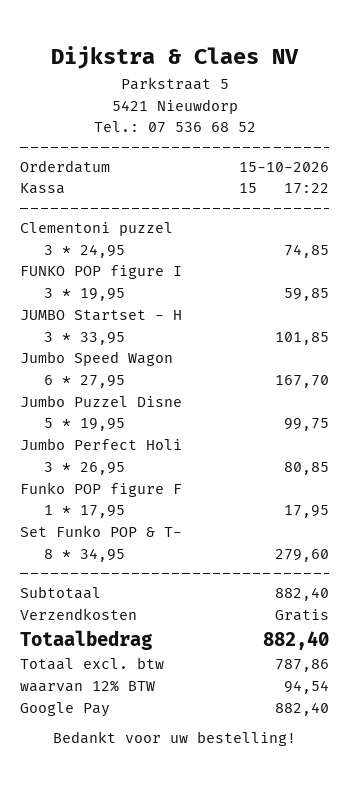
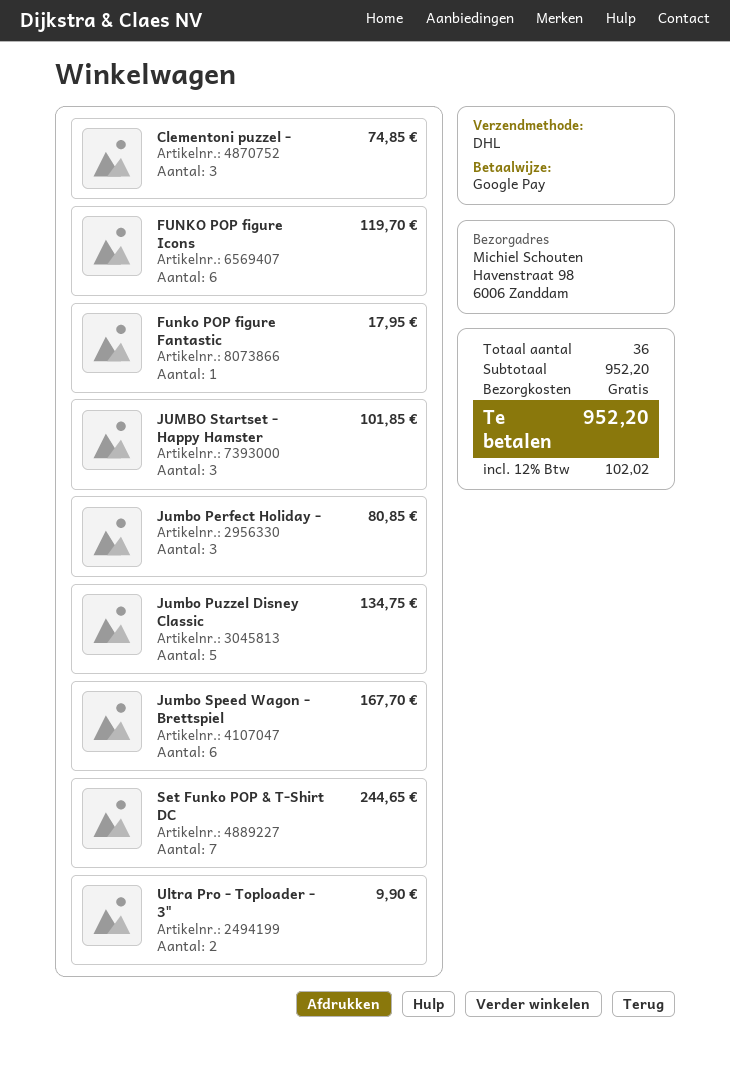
FUNKO POP figure I: 3 for 59.85 -> 6 for 119.70
Jumbo Puzzel Disne: 5 for 99.75 -> 5 for 134.75
Set Funko POP & T-: 8 for 279.60 -> 7 for 244.65
Ultra Pro - Toploader - 3": none -> 2 for 9.90
subtotal: 882.40 -> 952.20
tax: 12% = 94.54 -> 12% = 102.02
total: 882.40 -> 952.20

